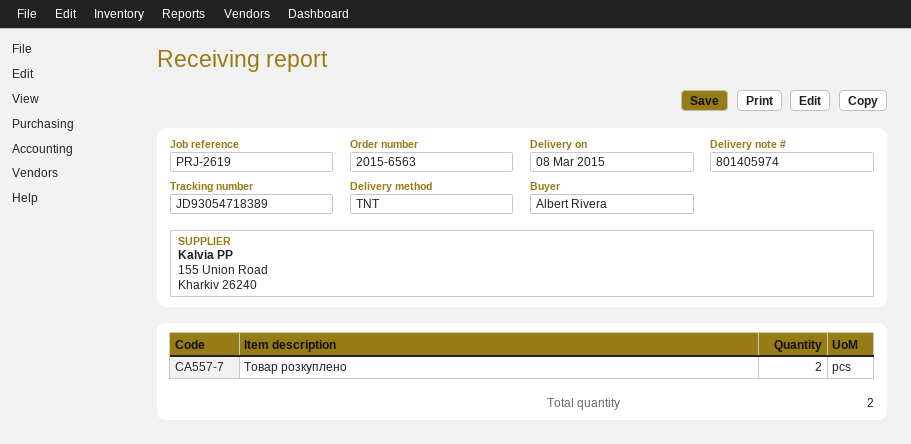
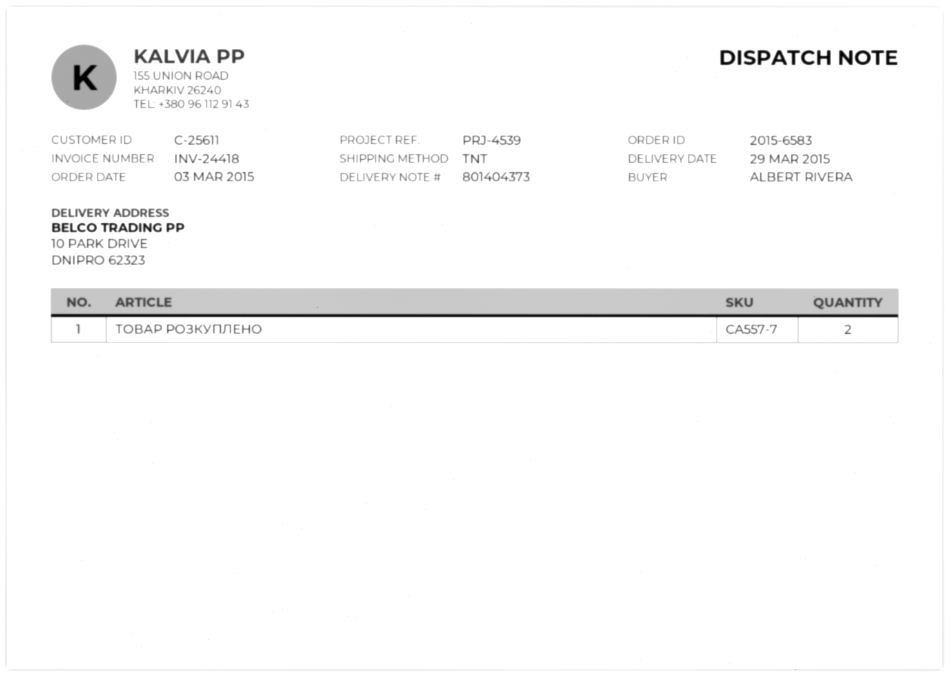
order number: 2015-6563 -> 2015-6583
delivery note number: 801405974 -> 801404373
delivery date: 2015-03-08 -> 2015-03-29
reference: PRJ-2619 -> PRJ-4539

